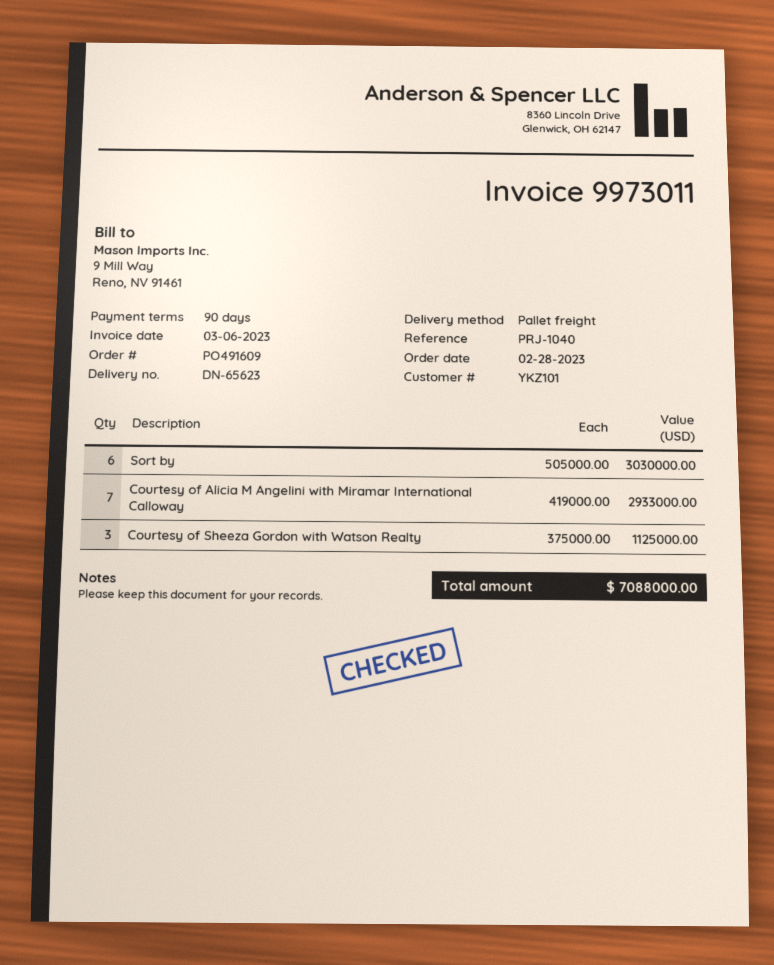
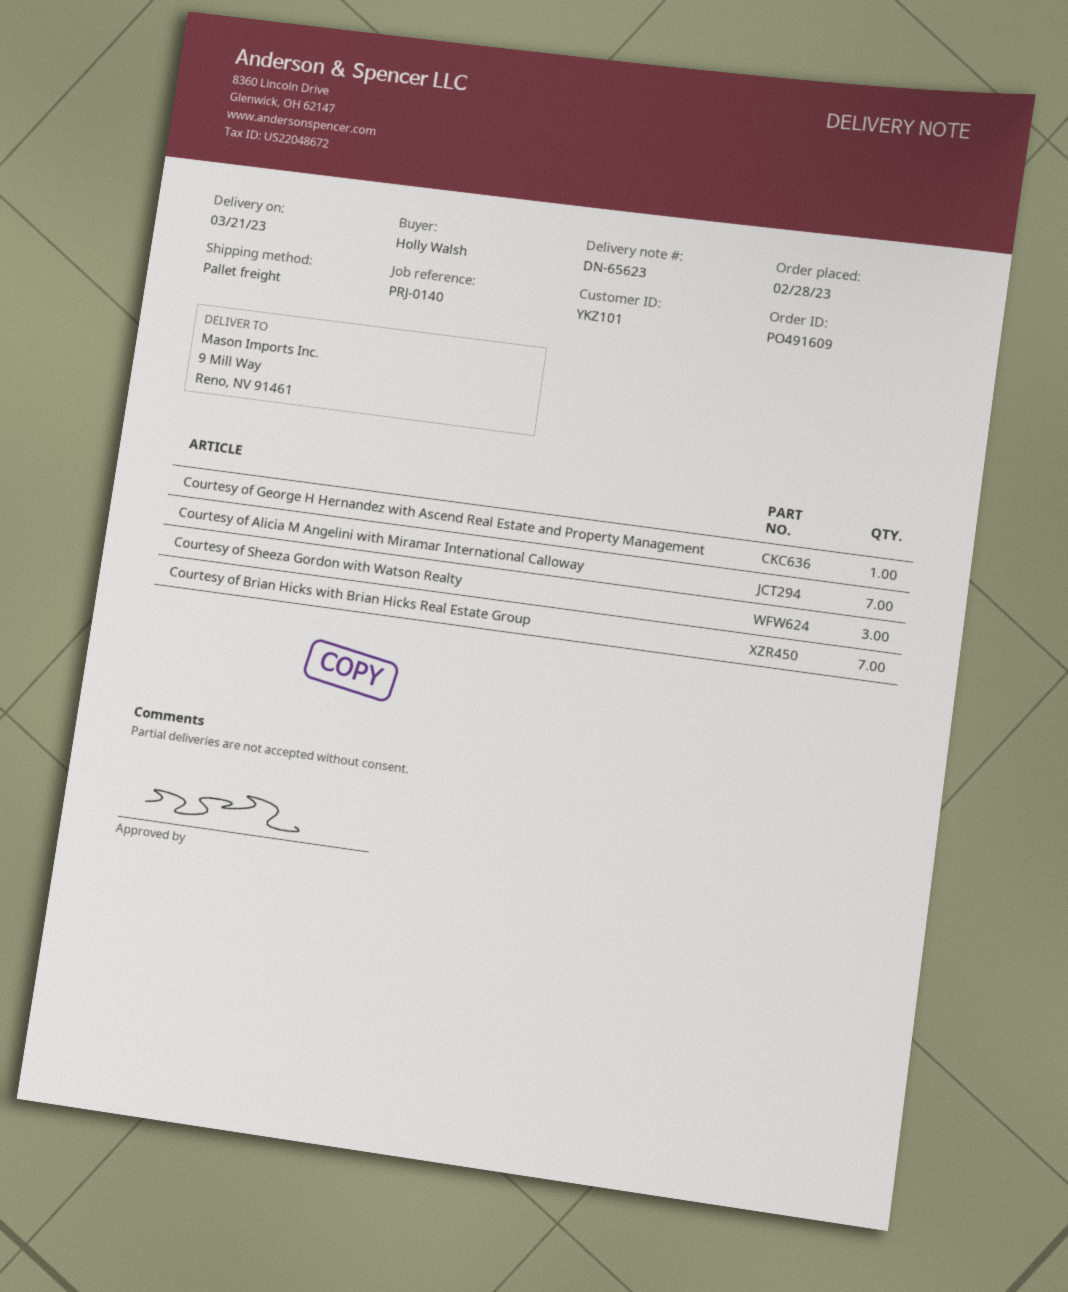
reference: PRJ-1040 -> PRJ-0140
Sort by: 6 -> none
Courtesy of George H Hernandez with Ascend Real Estate and Property Management: none -> 1
Courtesy of Brian Hicks with Brian Hicks Real Estate Group: none -> 7

